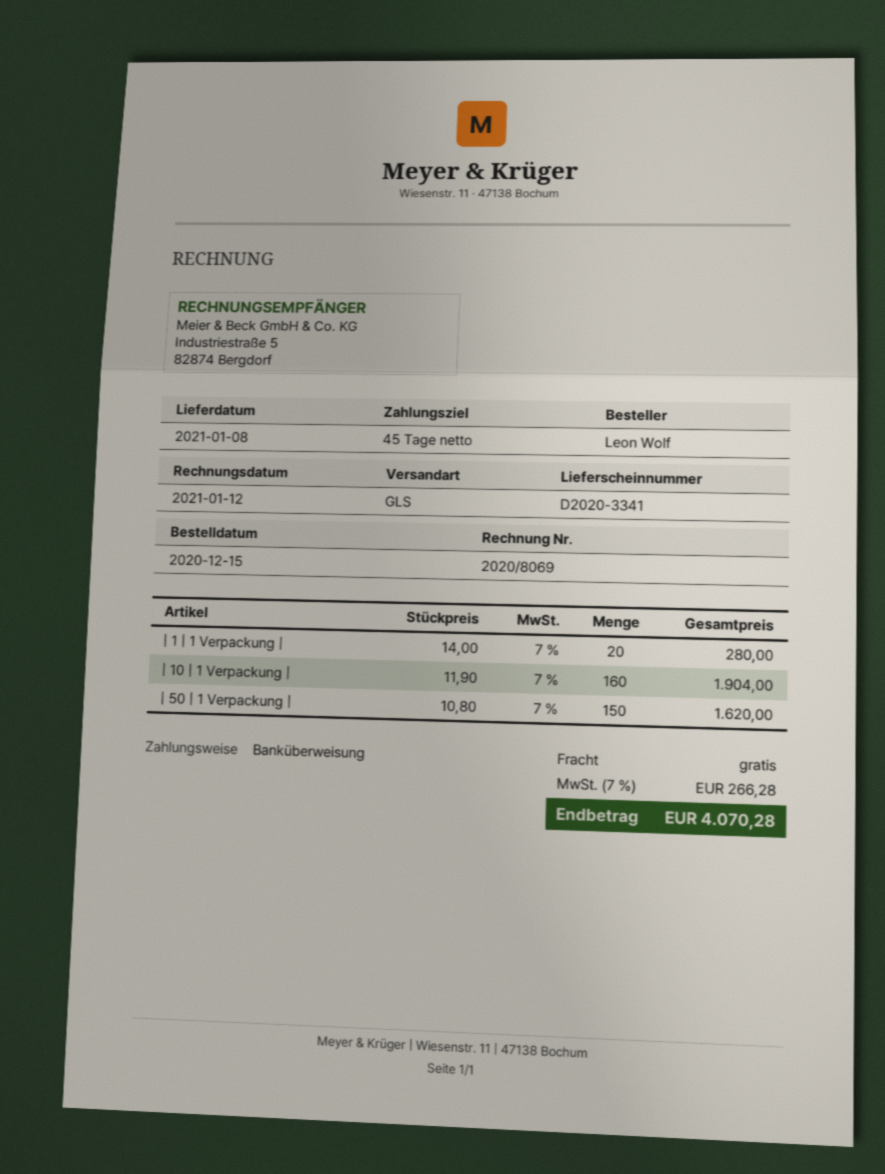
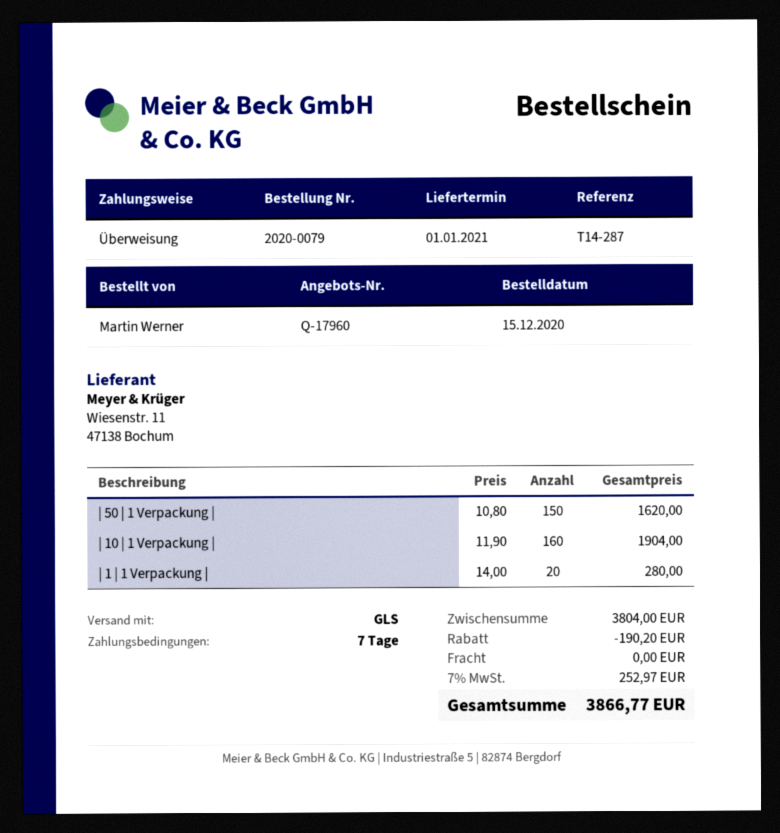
delivery date: 2021-01-08 -> 2021-01-01
payment terms: 45 days -> 7 days
ordered by: Leon Wolf -> Martin Werner
discount: none -> 190.20
tax: 7% = 266.28 -> 7% = 252.97
total: 4070.28 -> 3866.77

